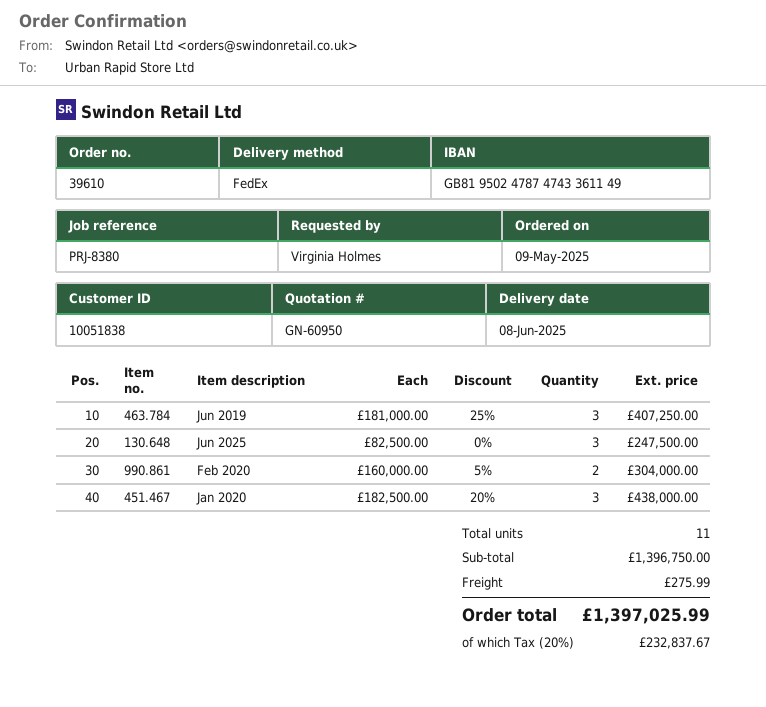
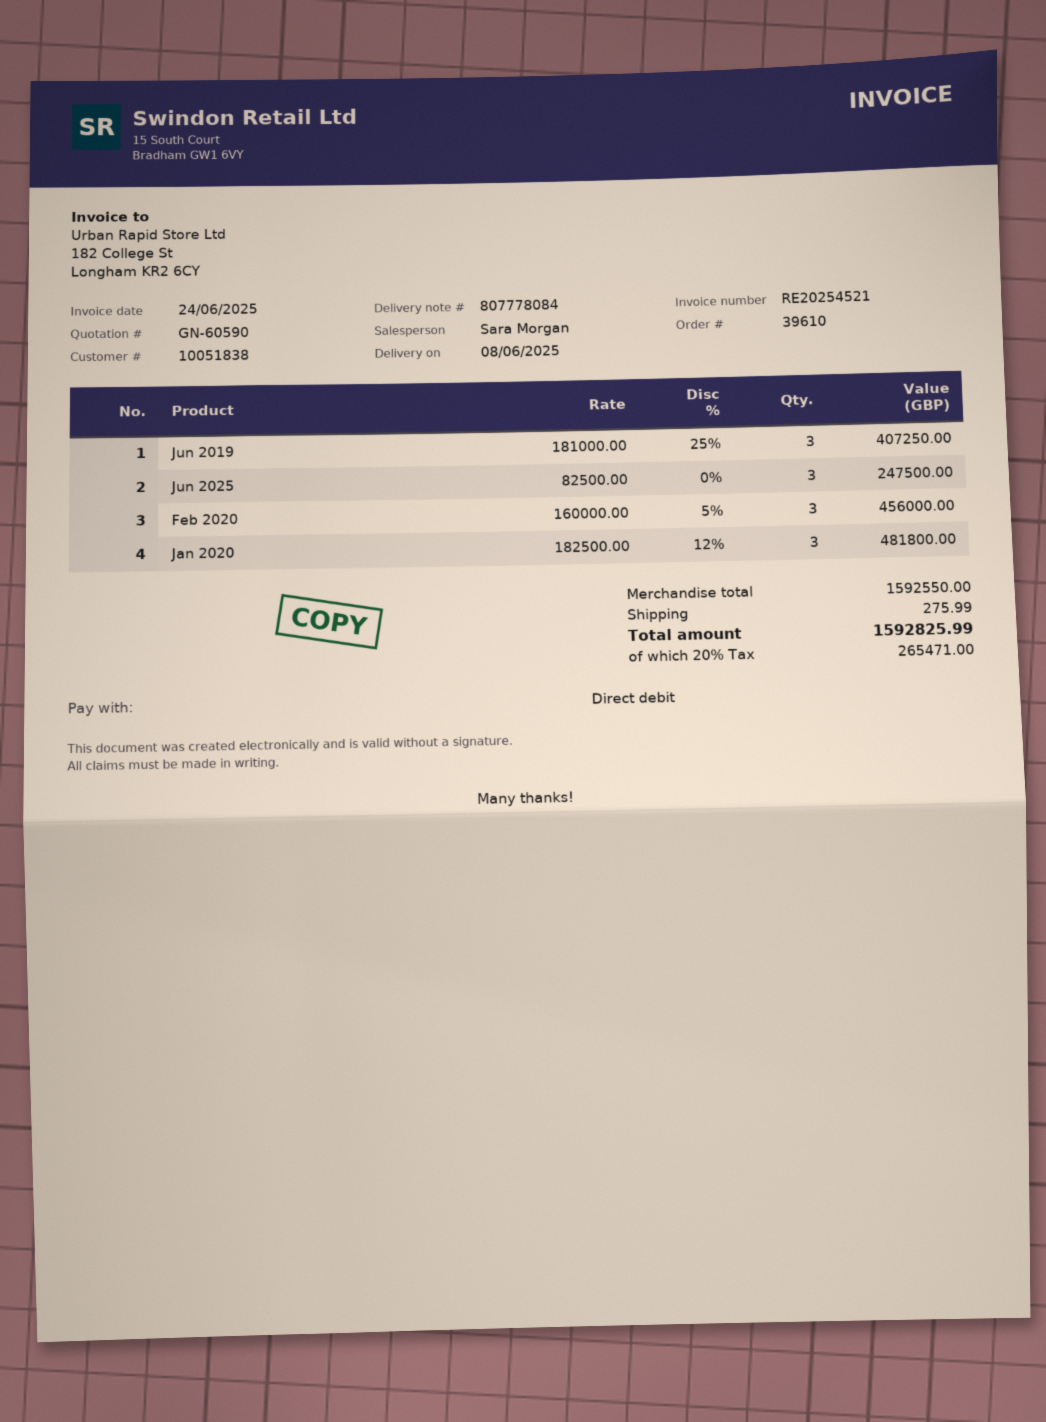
quote number: GN-60950 -> GN-60590
Feb 2020: 2 x 160000.00 - 5% = 304000.00 -> 3 x 160000.00 - 5% = 456000.00
Jan 2020: 3 x 182500.00 - 20% = 438000.00 -> 3 x 182500.00 - 12% = 481800.00
subtotal: 1396750.00 -> 1592550.00
tax: 20% = 232837.67 -> 20% = 265471.00
total: 1397025.99 -> 1592825.99

